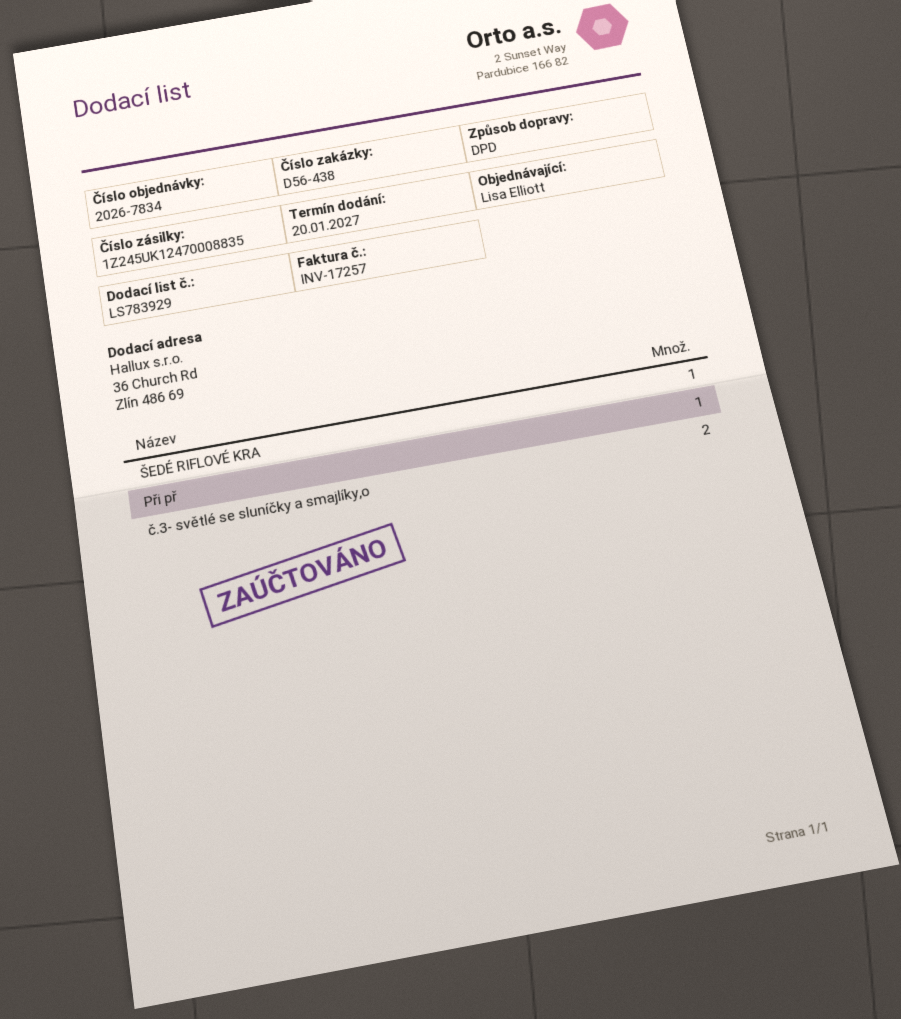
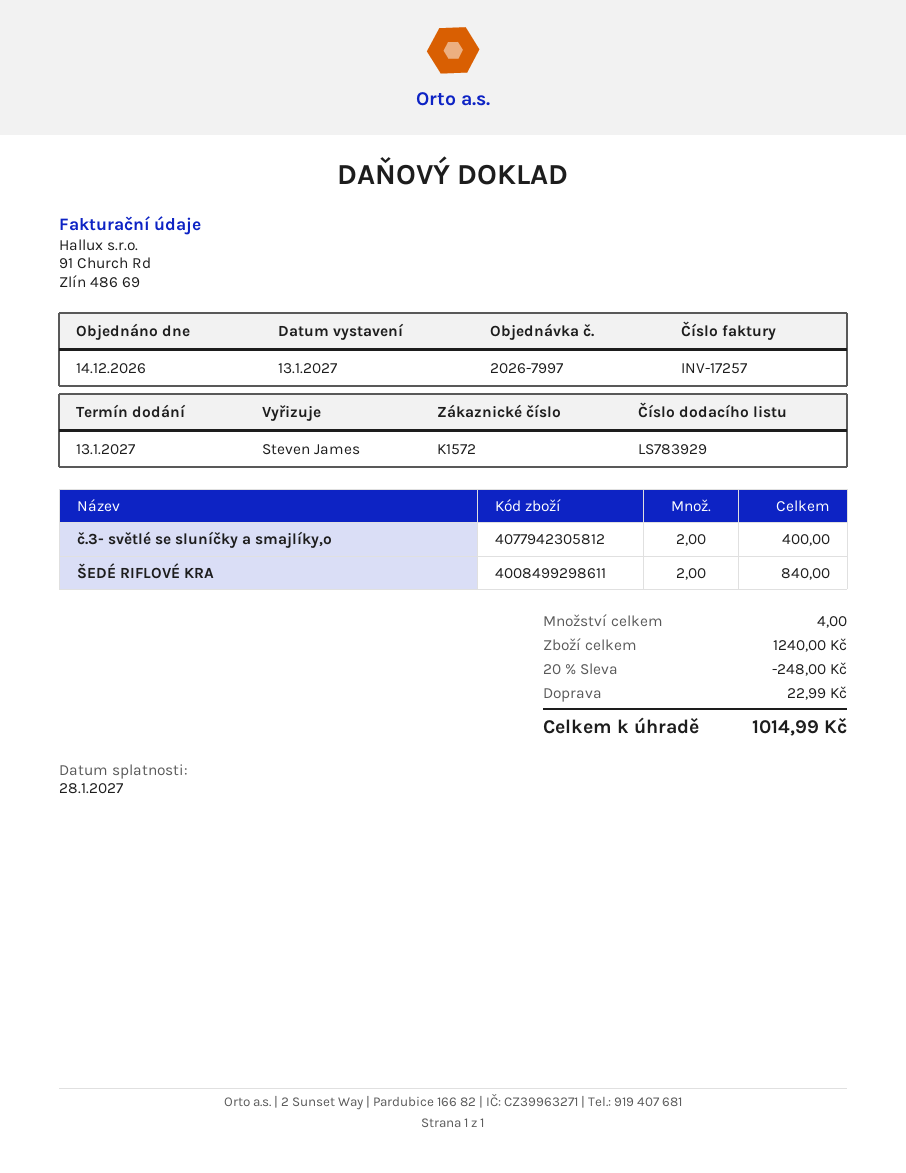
order number: 2026-7834 -> 2026-7997
delivery date: 2027-01-20 -> 2027-01-13
ŠEDÉ RIFLOVÉ KRA: 1 -> 2
Při př: 1 -> none

